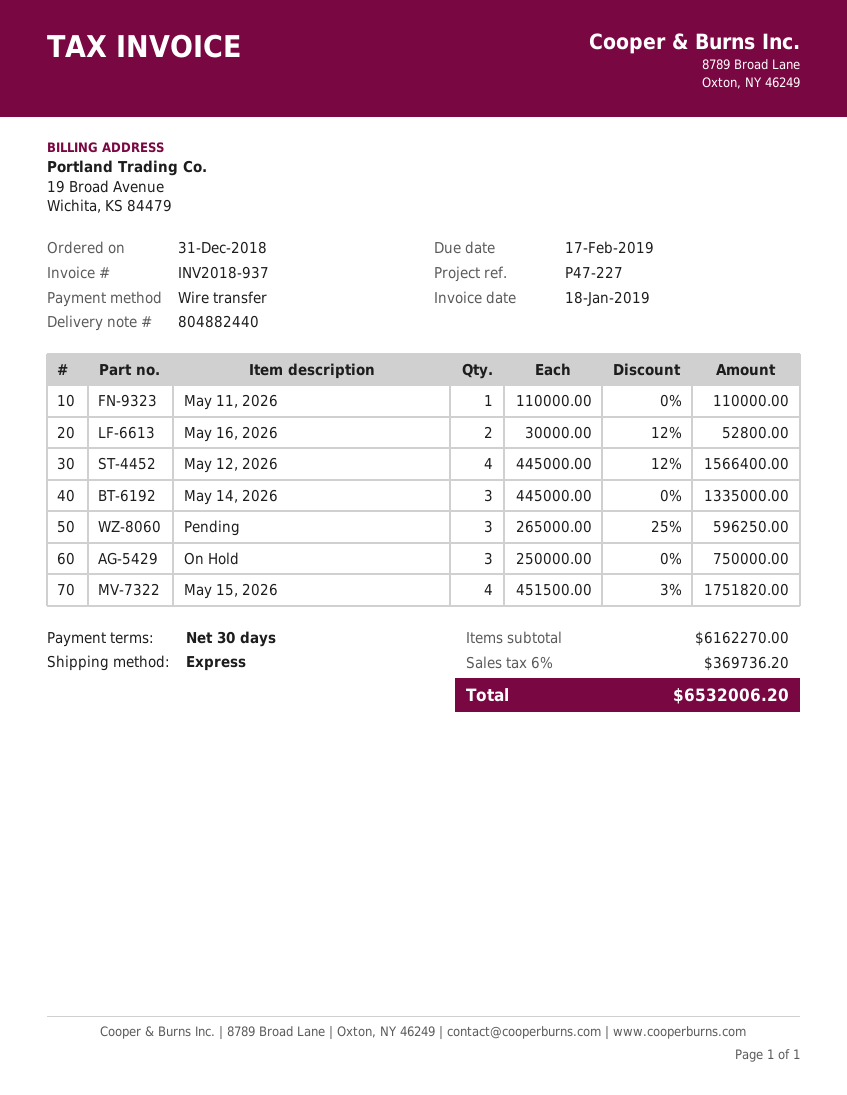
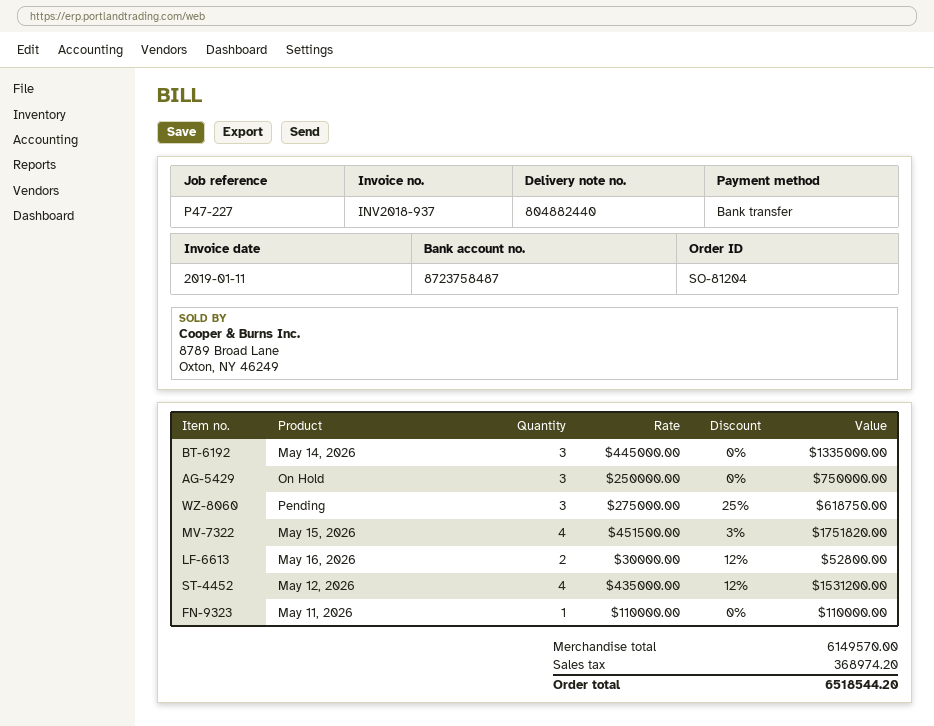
invoice date: 2019-01-18 -> 2019-01-11
May 12, 2026: 4 x 445000.00 - 12% = 1566400.00 -> 4 x 435000.00 - 12% = 1531200.00
Pending: 3 x 265000.00 - 25% = 596250.00 -> 3 x 275000.00 - 25% = 618750.00
subtotal: 6162270.00 -> 6149570.00
tax: 369736.20 -> 368974.20
total: 6532006.20 -> 6518544.20

